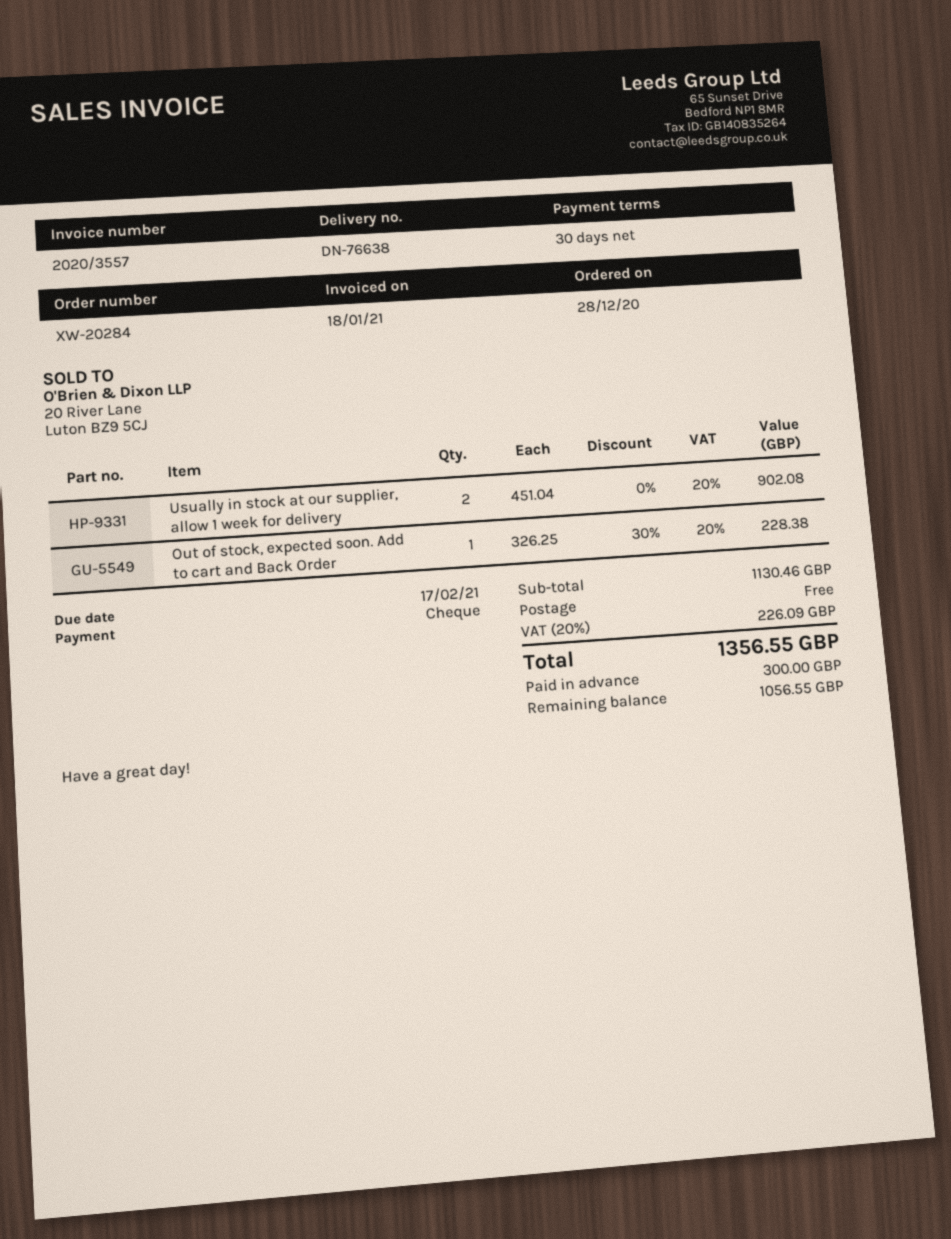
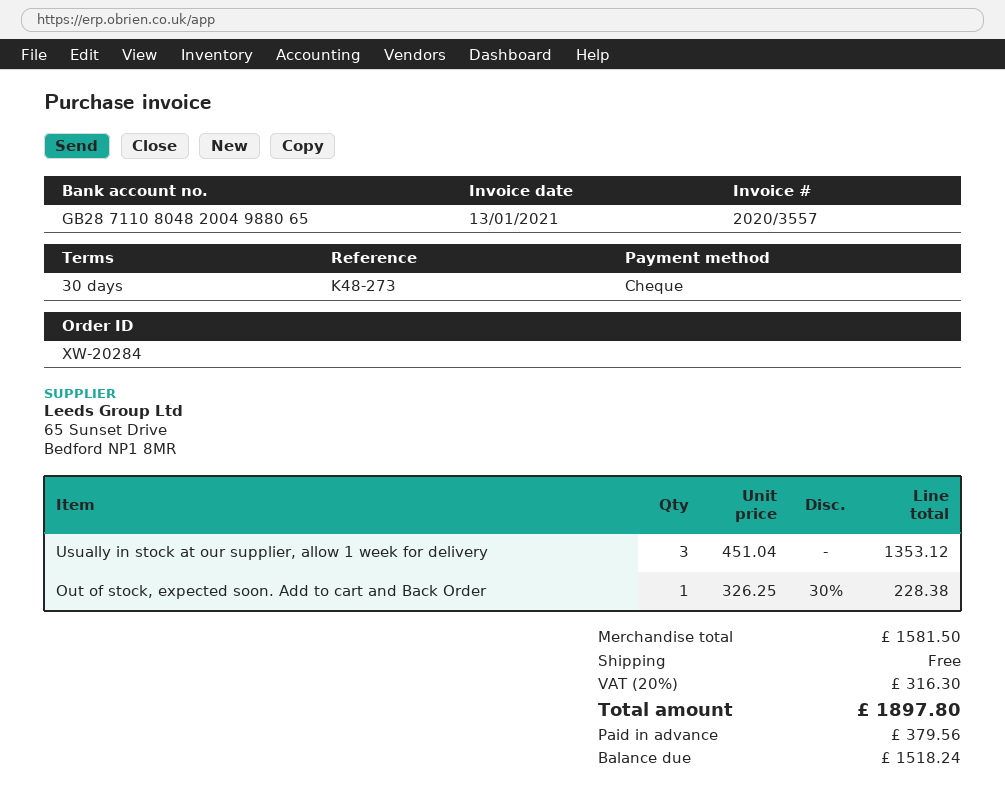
invoice date: 2021-01-18 -> 2021-01-13
Usually in stock at our supplier, allow 1 week for delivery: 2 x 451.04 = 902.08 -> 3 x 451.04 = 1353.12
subtotal: 1130.46 -> 1581.50
tax: 20% = 226.09 -> 20% = 316.30
total: 1356.55 -> 1897.80
deposit: 300.00 -> 379.56
balance: 1056.55 -> 1518.24

